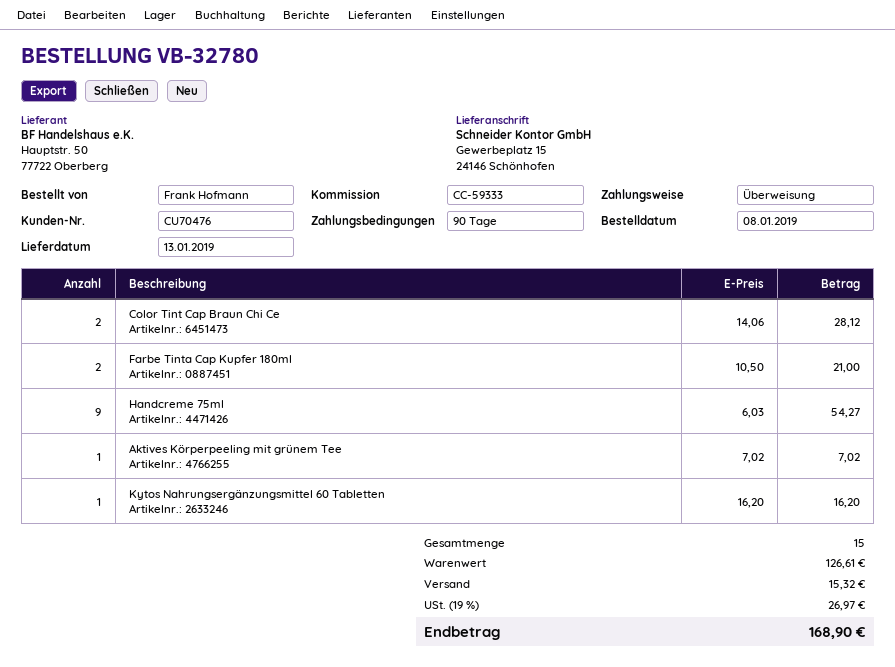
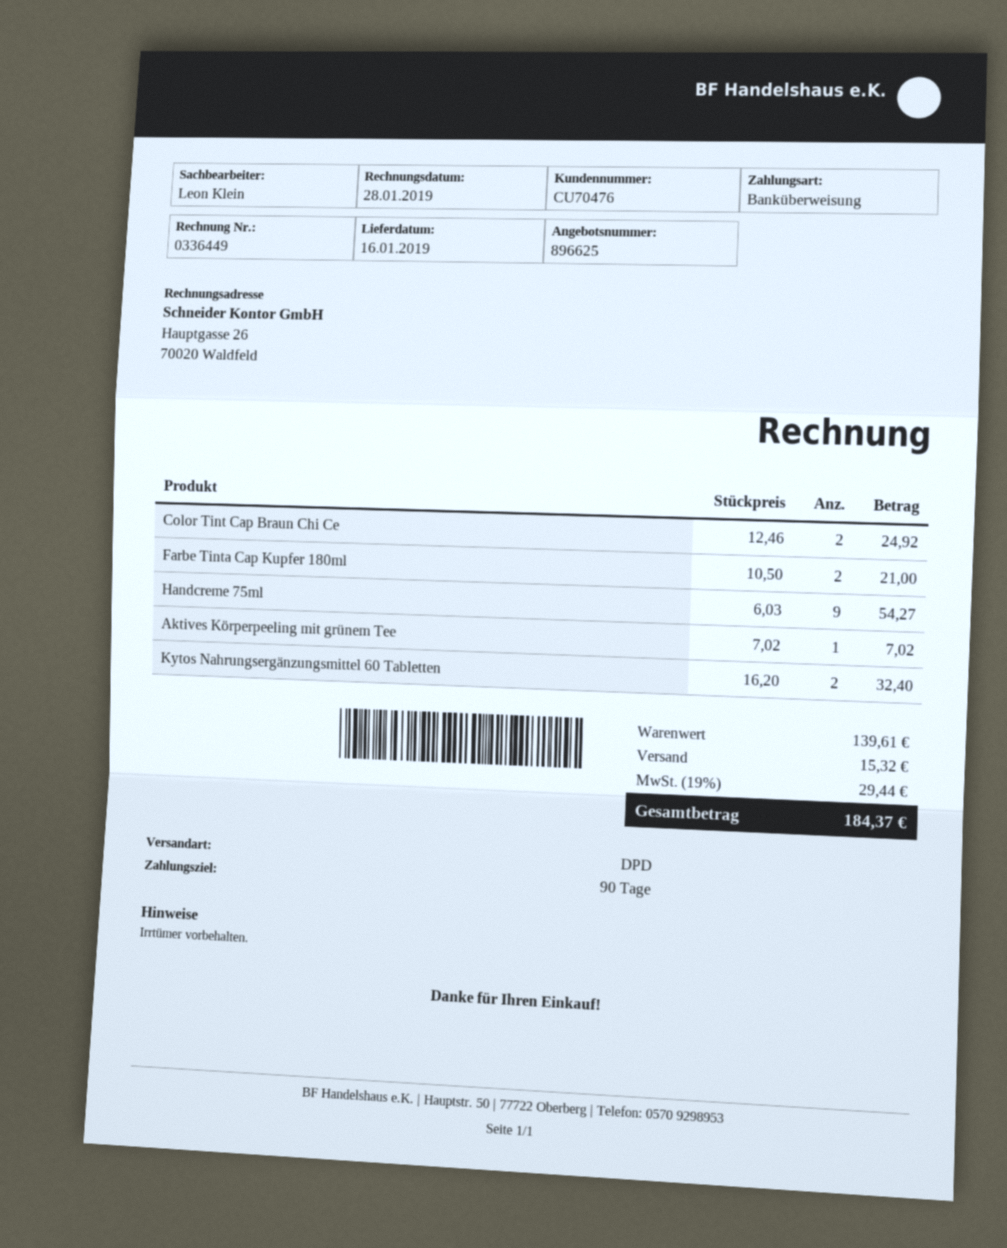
delivery date: 2019-01-13 -> 2019-01-16
Color Tint Cap Braun Chi Ce: 2 x 14.06 = 28.12 -> 2 x 12.46 = 24.92
Kytos Nahrungsergänzungsmittel 60 Tabletten: 1 x 16.20 = 16.20 -> 2 x 16.20 = 32.40
subtotal: 126.61 -> 139.61
tax: 19% = 26.97 -> 19% = 29.44
total: 168.90 -> 184.37

